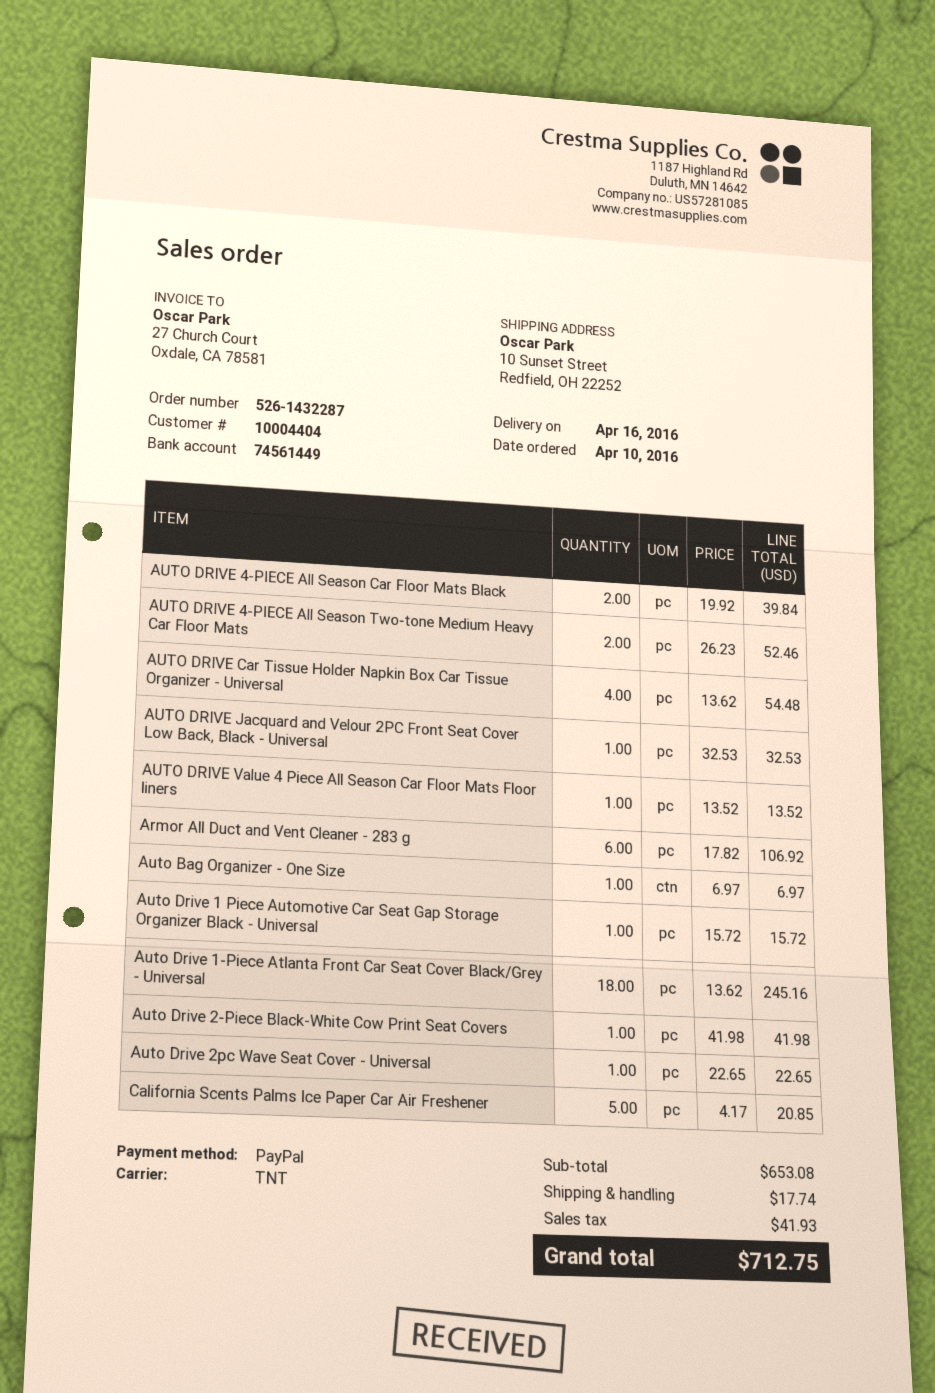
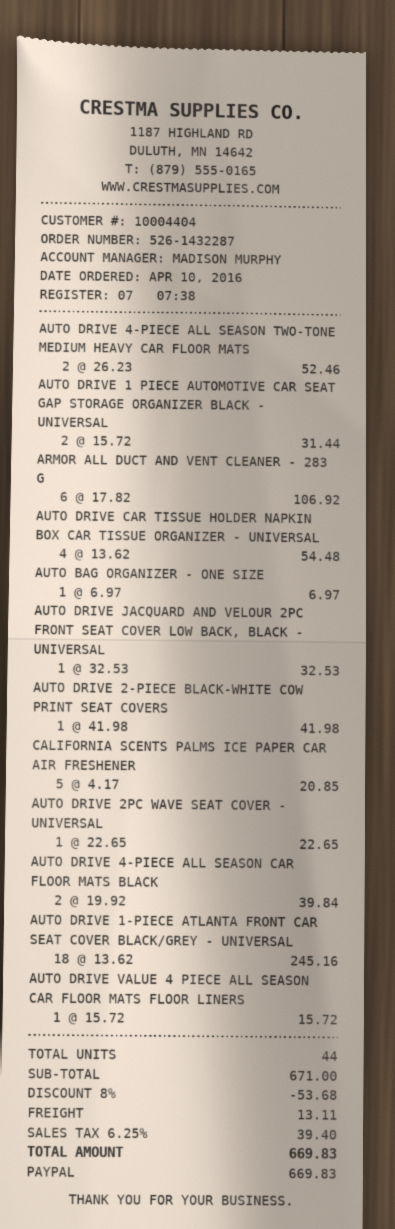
AUTO DRIVE Value 4 Piece All Season Car Floor Mats Floor liners: 1 x 13.52 = 13.52 -> 1 x 15.72 = 15.72
Auto Drive 1 Piece Automotive Car Seat Gap Storage Organizer Black - Universal: 1 x 15.72 = 15.72 -> 2 x 15.72 = 31.44
subtotal: 653.08 -> 671.00
discount: none -> 8% = 53.68
shipping: 17.74 -> 13.11
tax: 41.93 -> 39.40
total: 712.75 -> 669.83

